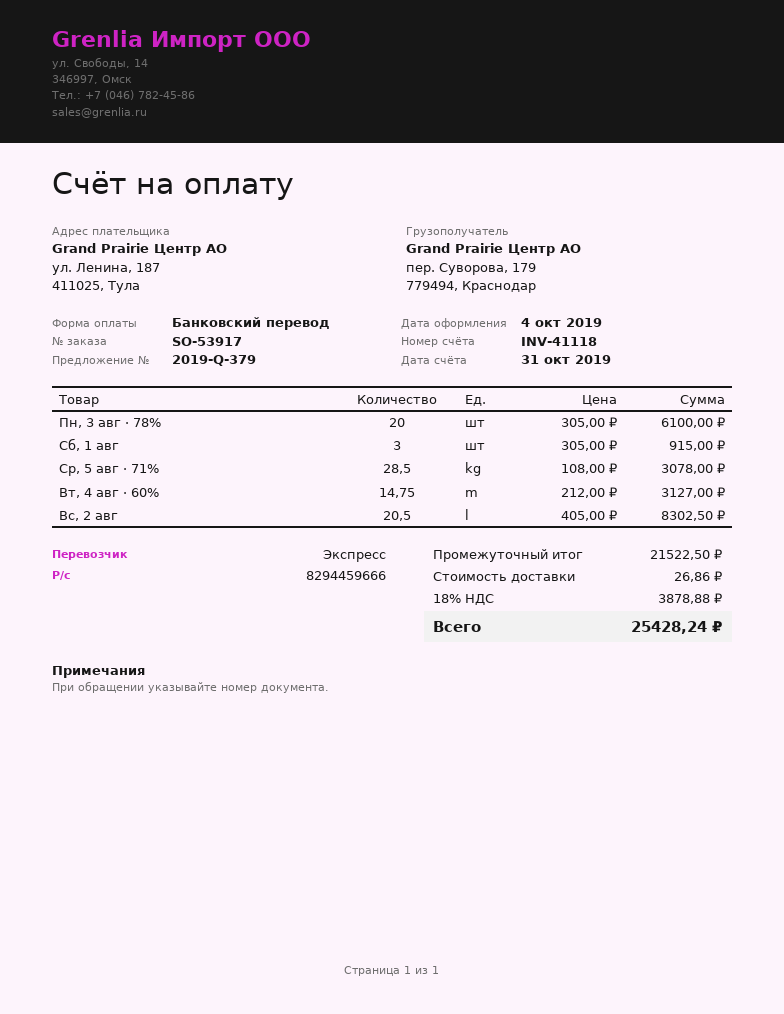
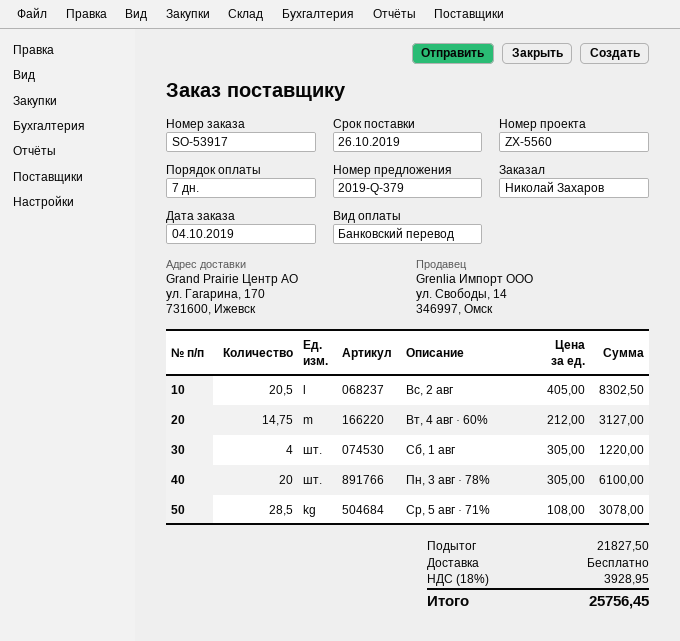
ship to: пер. Суворова, 179, 779494, Краснодар -> ул. Гагарина, 170, 731600, Ижевск
Сб, 1 авг: 3 x 305.00 = 915.00 -> 4 x 305.00 = 1220.00
subtotal: 21522.50 -> 21827.50
shipping: 26.86 -> 0.00
tax: 18% = 3878.88 -> 18% = 3928.95
total: 25428.24 -> 25756.45

